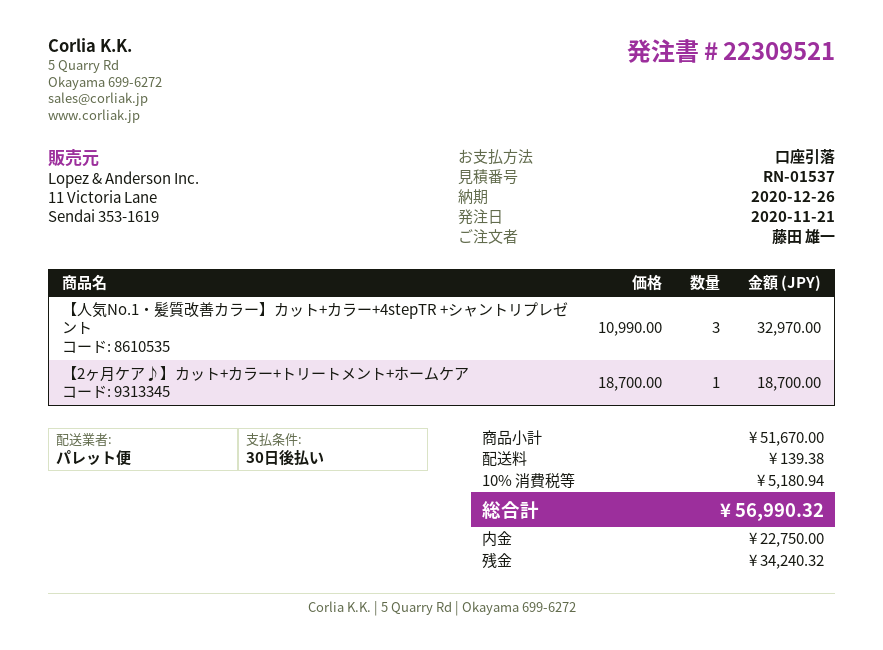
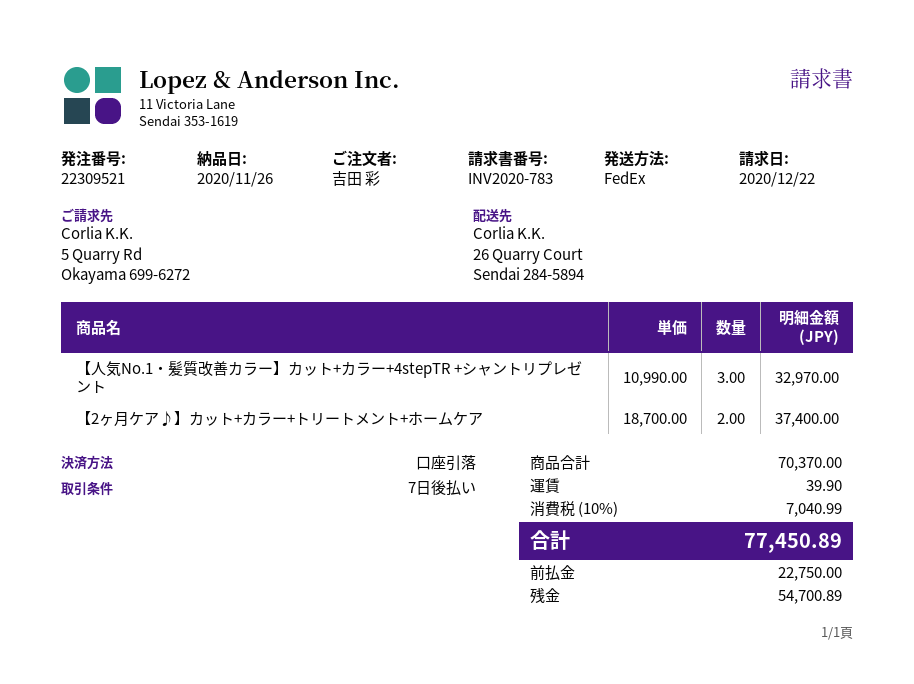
delivery date: 2020-12-26 -> 2020-11-26
payment terms: 30 days -> 7 days
ordered by: 藤田 雄一 -> 吉田 彩
shipping method: pallet freight -> FedEx
【2ヶ月ケア♪】カット+カラー+トリートメント+ホームケア: 1 x 18700.00 = 18700.00 -> 2 x 18700.00 = 37400.00
subtotal: 51670.00 -> 70370.00
shipping: 139.38 -> 39.90
tax: 10% = 5180.94 -> 10% = 7040.99
total: 56990.32 -> 77450.89
balance: 34240.32 -> 54700.89

